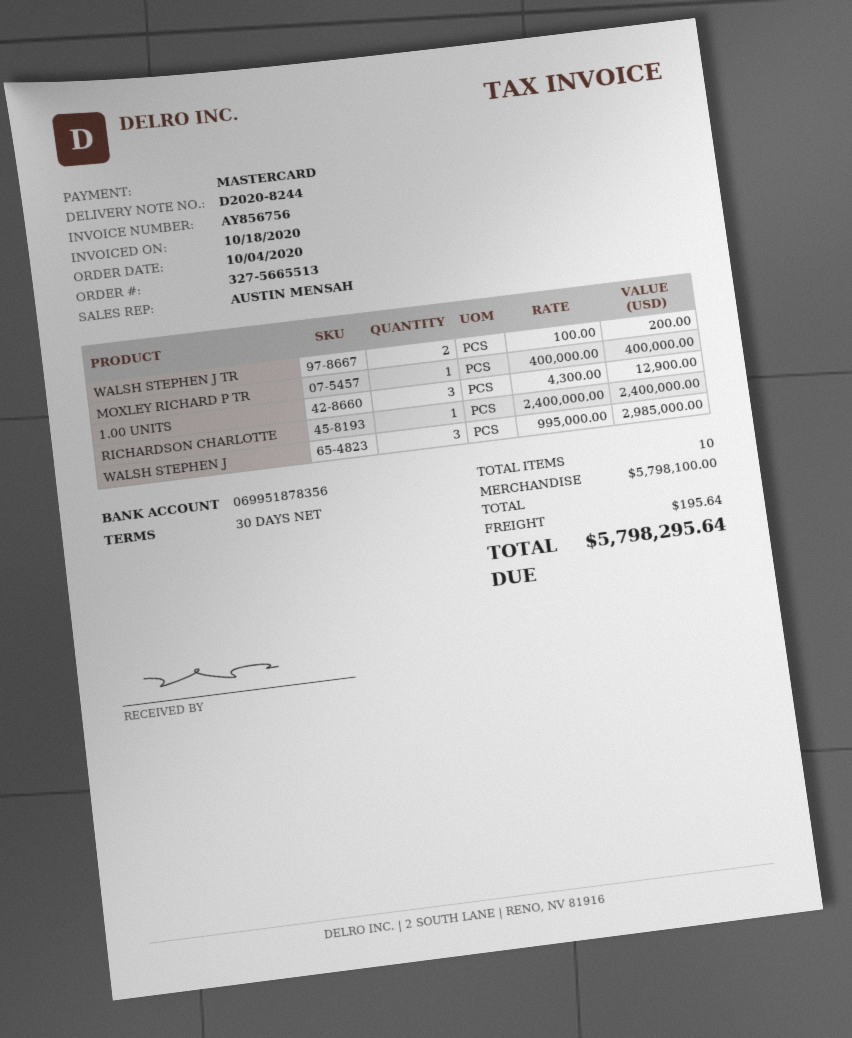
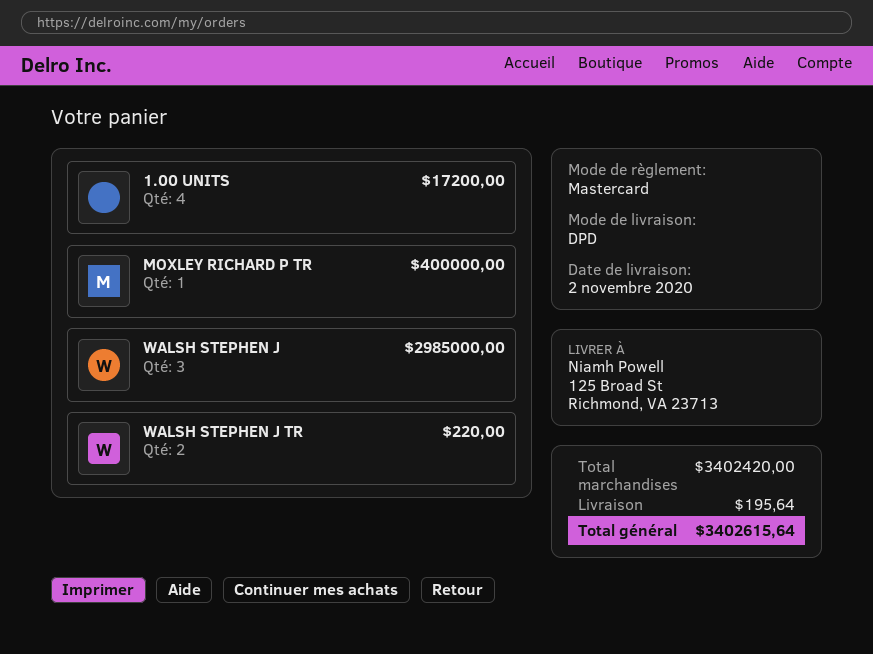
WALSH STEPHEN J TR: 2 for 200.00 -> 2 for 220.00
1.00 UNITS: 3 for 12900.00 -> 4 for 17200.00
RICHARDSON CHARLOTTE: 1 for 2400000.00 -> none
subtotal: 5798100.00 -> 3402420.00
total: 5798295.64 -> 3402615.64

